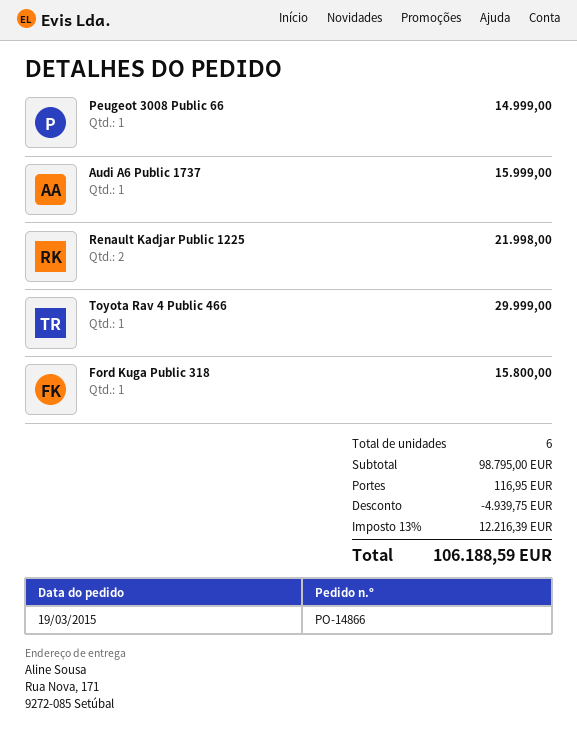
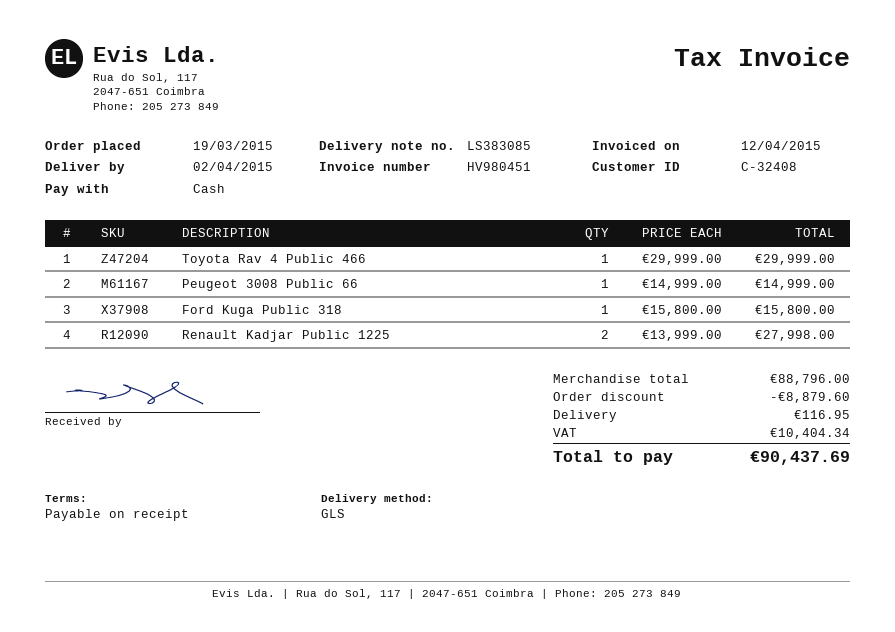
Audi A6 Public 1737: 1 for 15999.00 -> none
Renault Kadjar Public 1225: 2 for 21998.00 -> 2 for 27998.00
subtotal: 98795.00 -> 88796.00
discount: 4939.75 -> 8879.60
tax: 12216.39 -> 10404.34
total: 106188.59 -> 90437.69

